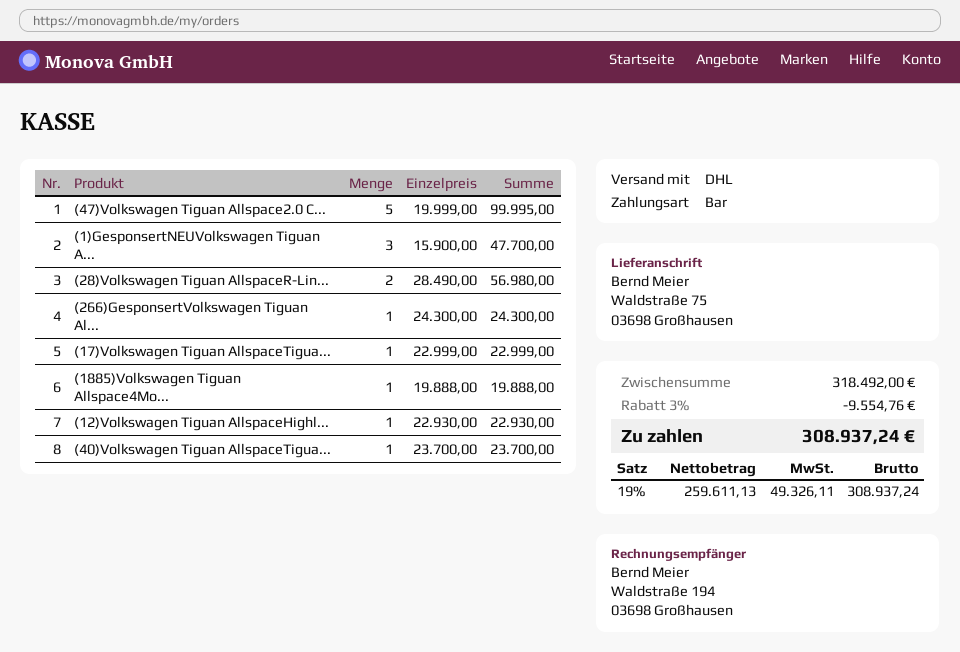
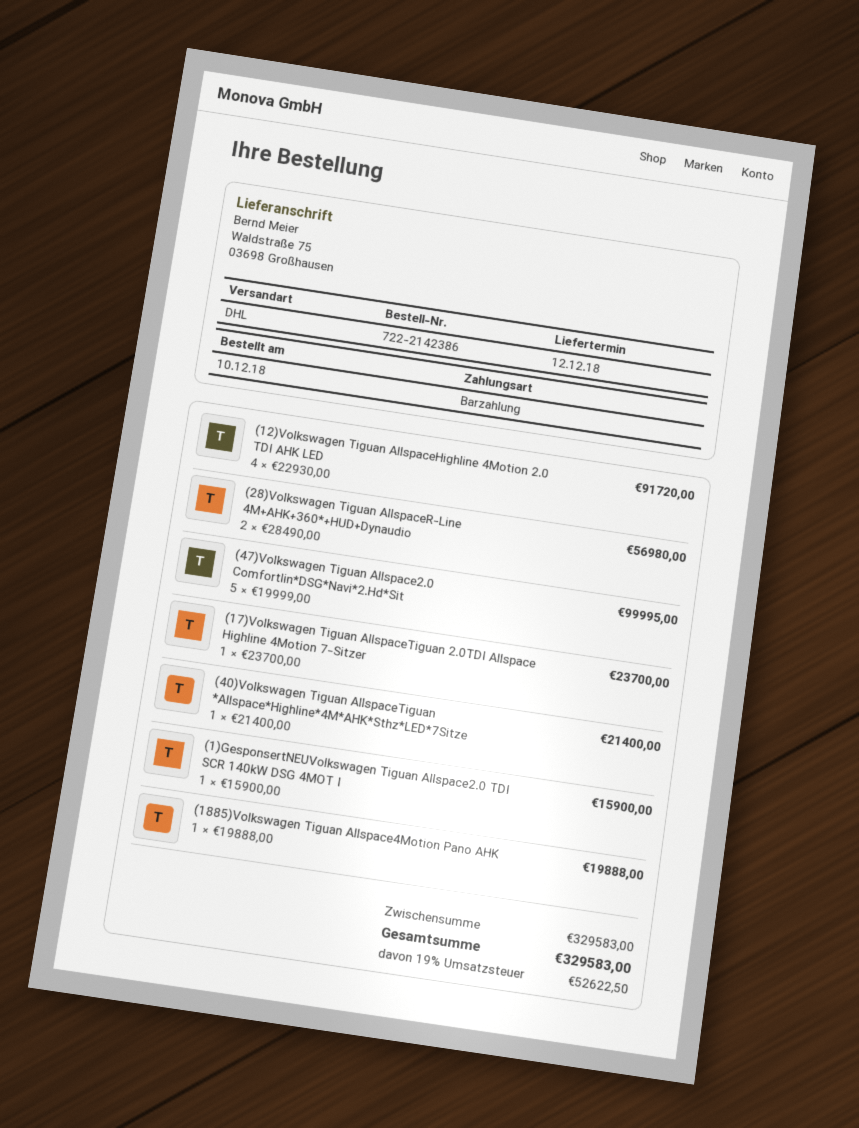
(1)GesponsertNEUVolkswagen Tiguan A...: 3 x 15900.00 = 47700.00 -> 1 x 15900.00 = 15900.00
(266)GesponsertVolkswagen Tiguan Al...: 1 x 24300.00 = 24300.00 -> none
(17)Volkswagen Tiguan AllspaceTigua...: 1 x 22999.00 = 22999.00 -> 1 x 23700.00 = 23700.00
(12)Volkswagen Tiguan AllspaceHighl...: 1 x 22930.00 = 22930.00 -> 4 x 22930.00 = 91720.00
(40)Volkswagen Tiguan AllspaceTigua...: 1 x 23700.00 = 23700.00 -> 1 x 21400.00 = 21400.00
subtotal: 318492.00 -> 329583.00
discount: 3% = 9554.76 -> none
tax: 19% = 49326.11 -> 19% = 52622.50
total: 308937.24 -> 329583.00

